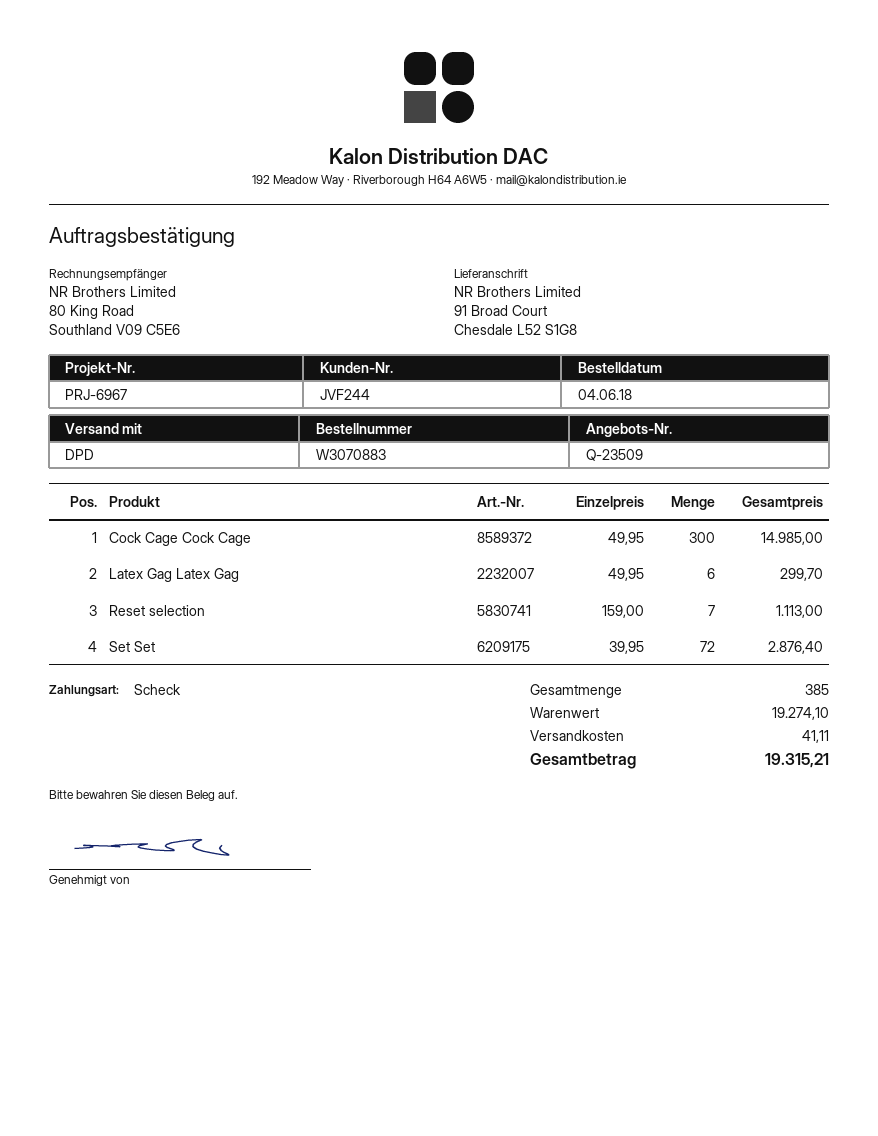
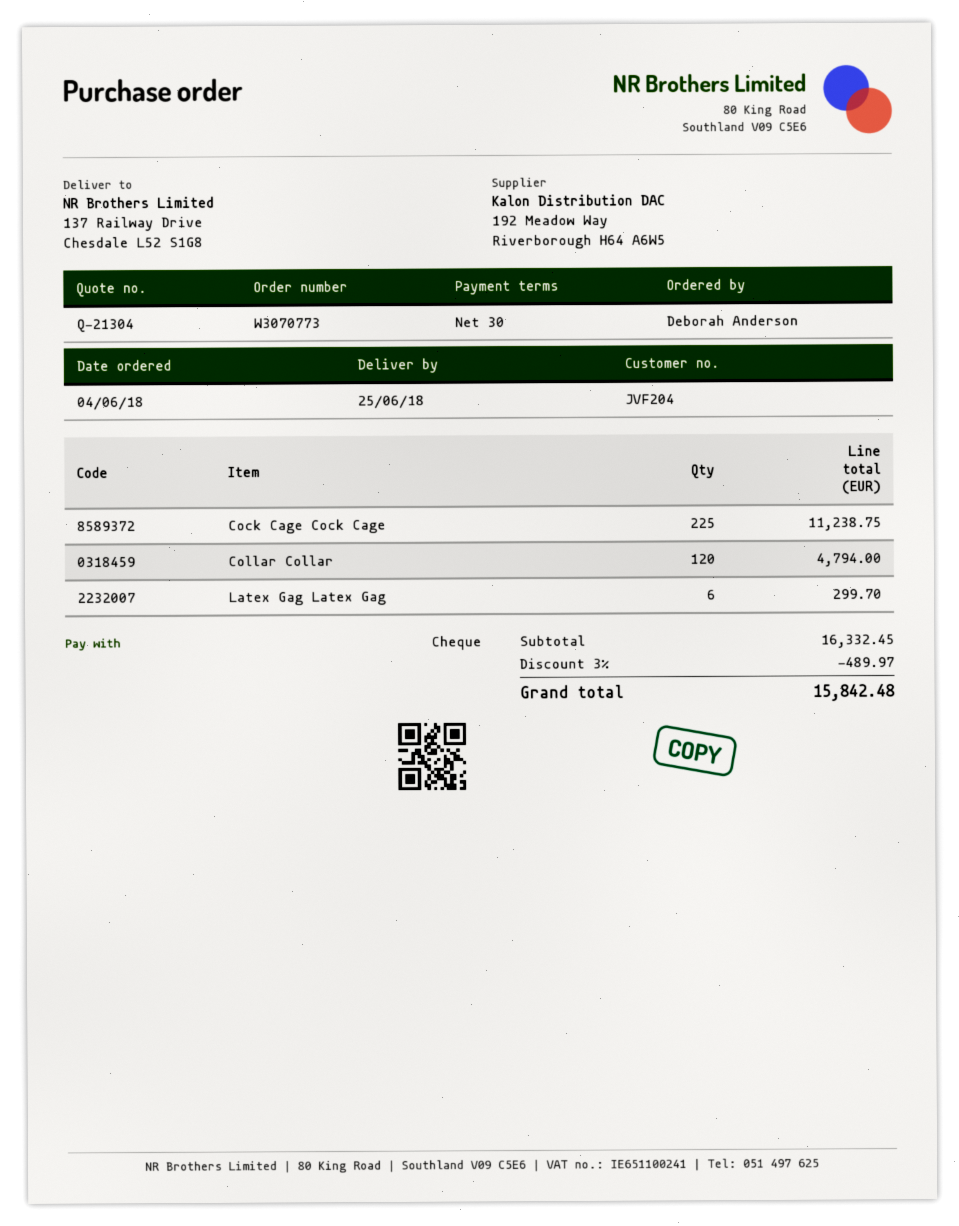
quote number: Q-23509 -> Q-21304
order number: W3070883 -> W3070773
customer number: JVF244 -> JVF204
ship to: 91 Broad Court, Chesdale L52 S1G8 -> 137 Railway Drive, Chesdale L52 S1G8
Cock Cage Cock Cage: 300 for 14985.00 -> 225 for 11238.75
Reset selection: 7 for 1113.00 -> none
Set Set: 72 for 2876.40 -> none
Collar Collar: none -> 120 for 4794.00
subtotal: 19274.10 -> 16332.45
discount: none -> 3% = 489.97
shipping: 41.11 -> none
total: 19315.21 -> 15842.48

